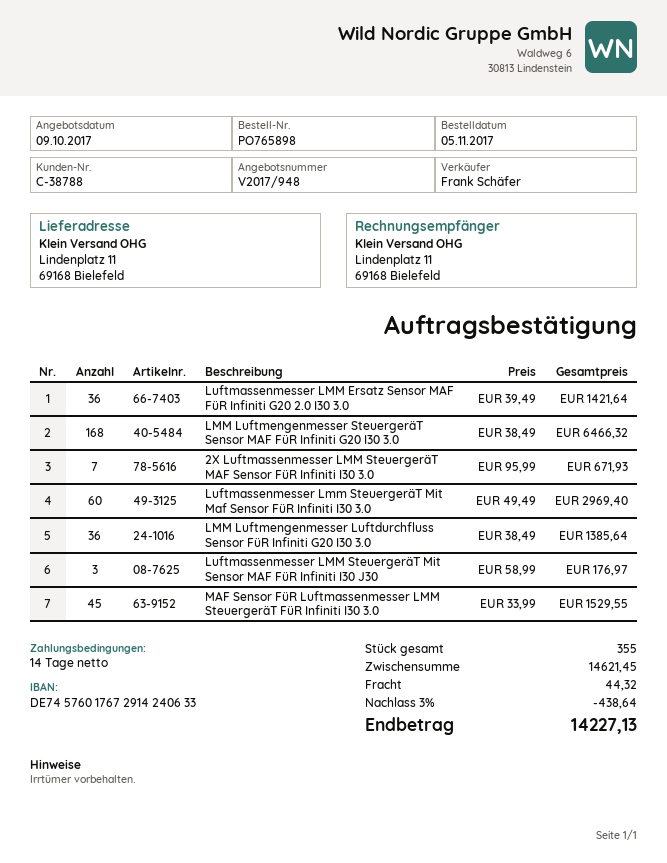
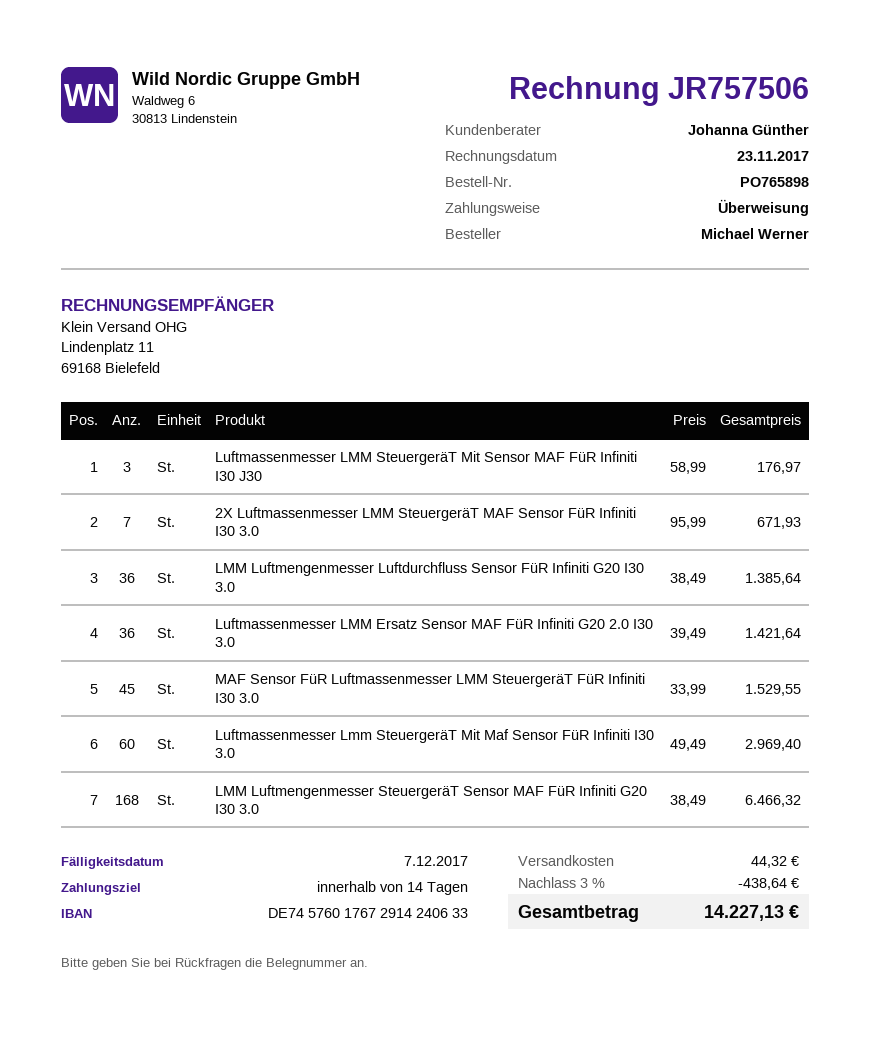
sales rep: Frank Schäfer -> Johanna Günther

